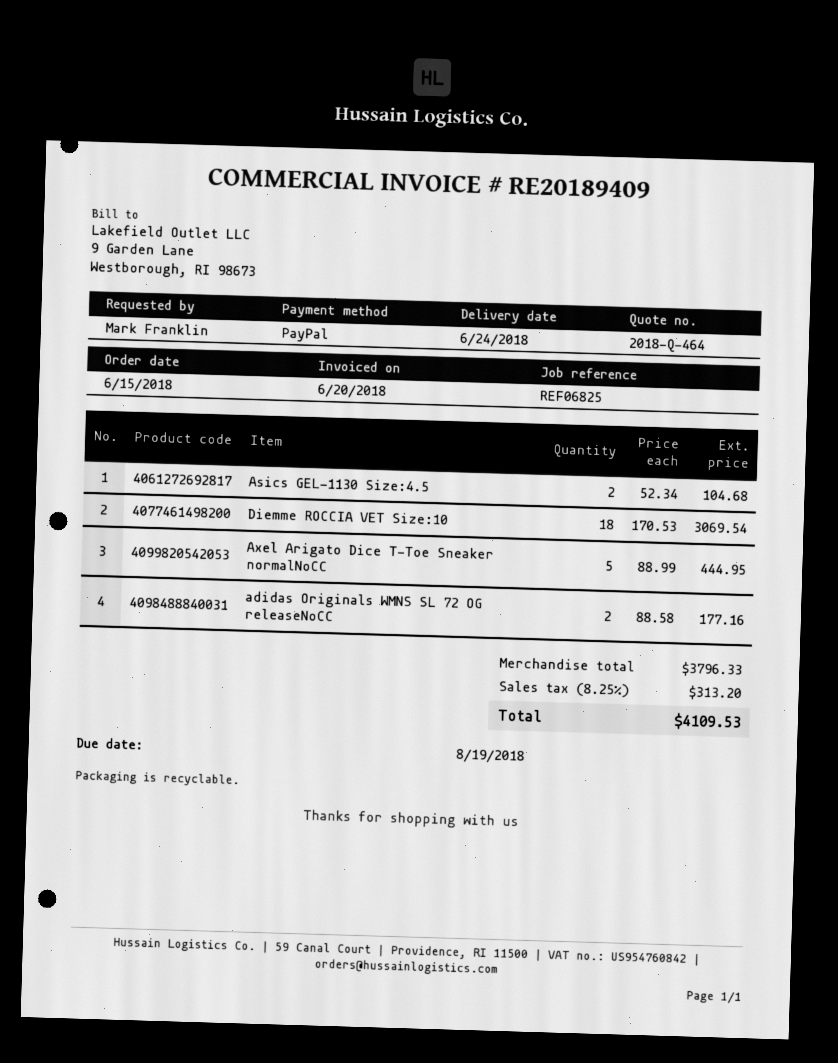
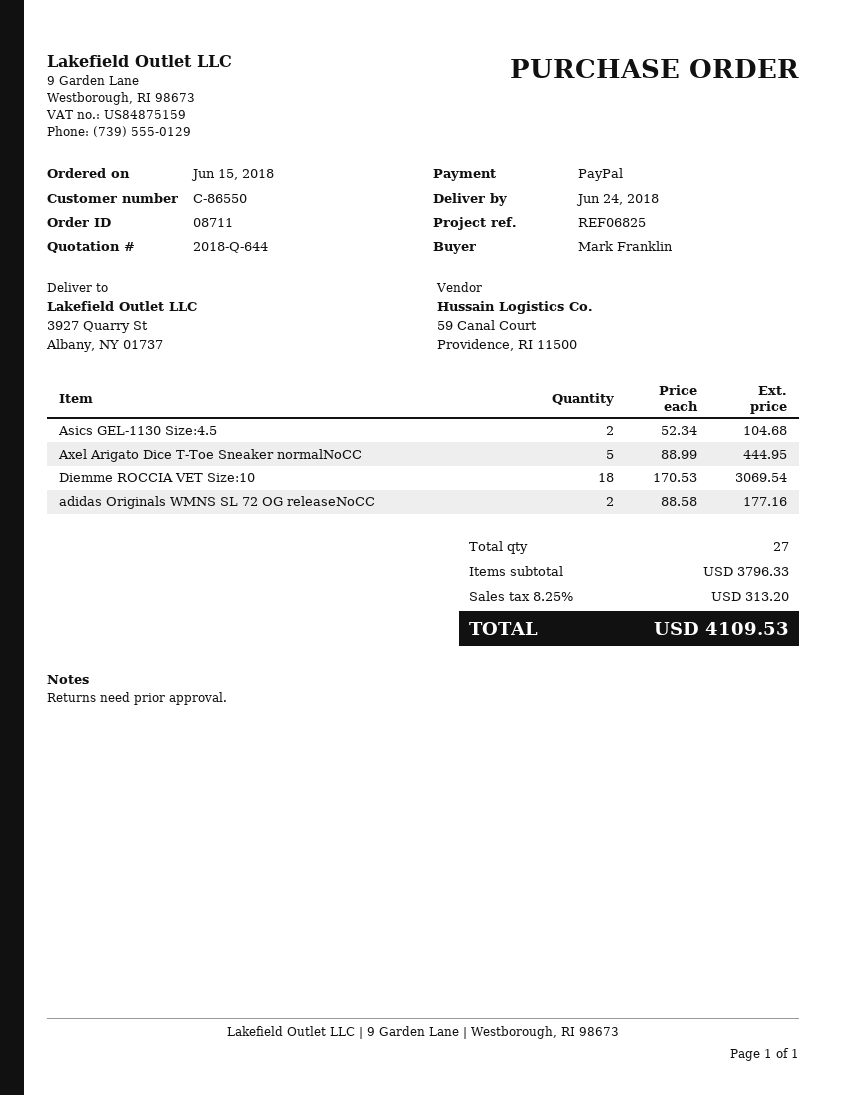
quote number: 2018-Q-464 -> 2018-Q-644

